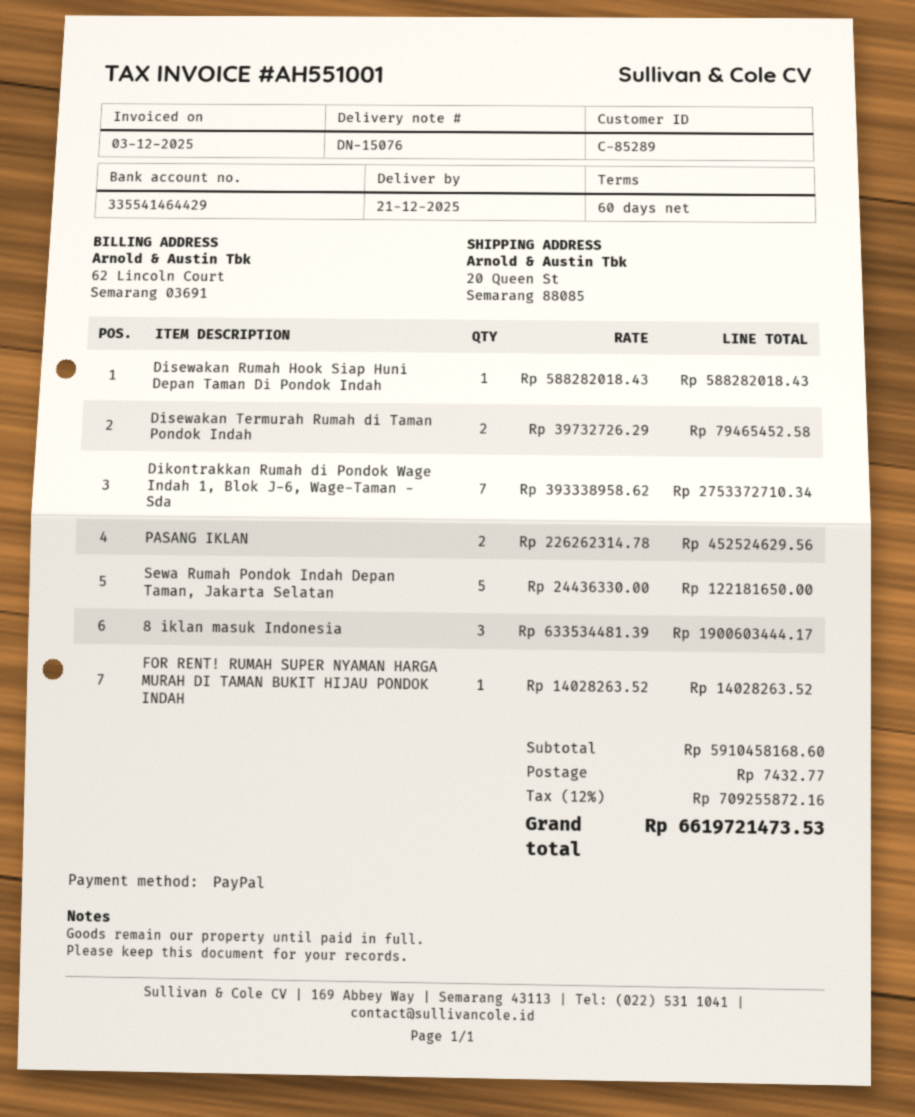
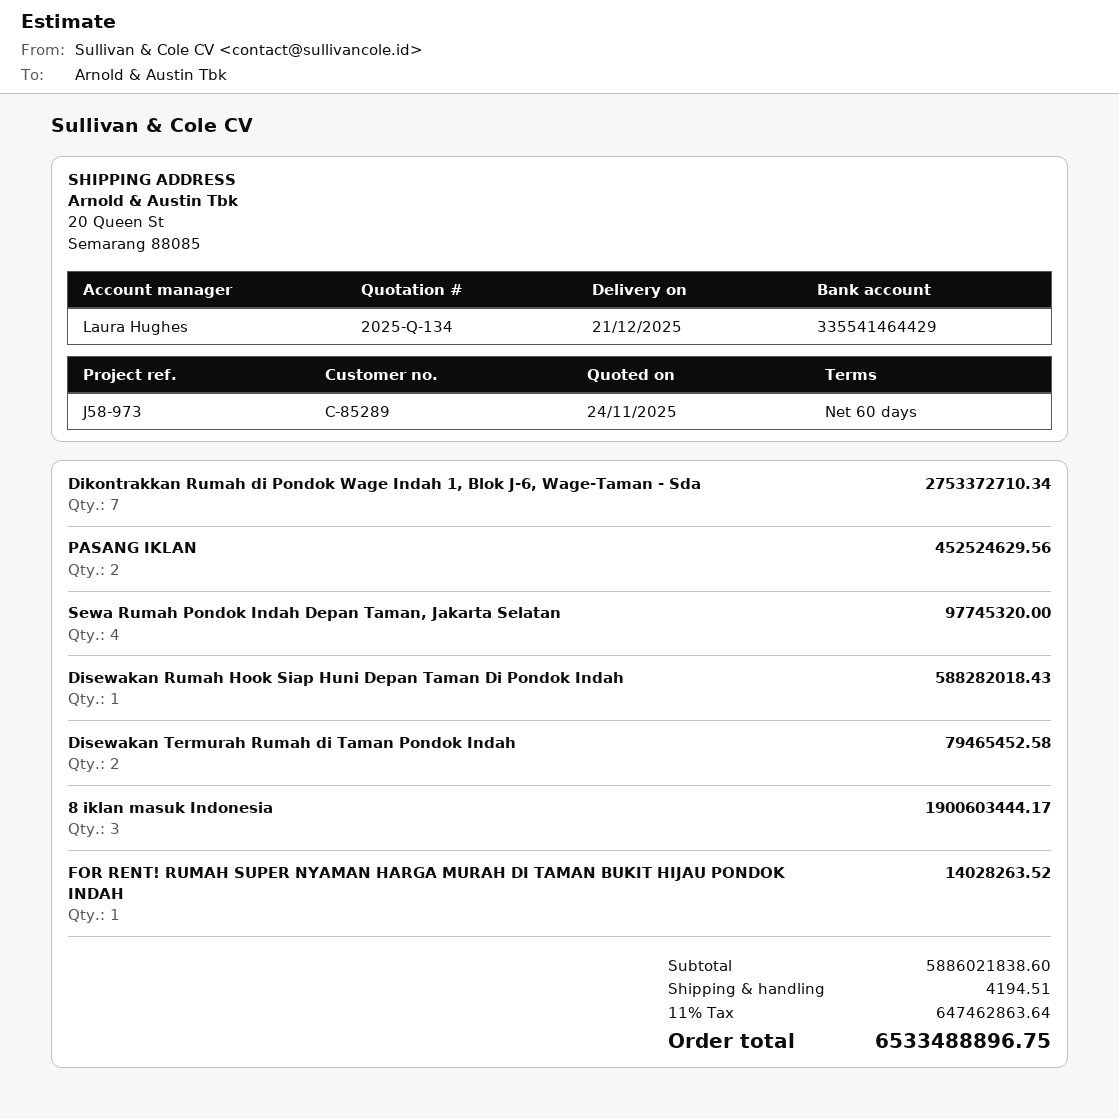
Sewa Rumah Pondok Indah Depan Taman, Jakarta Selatan: 5 for 122181650.00 -> 4 for 97745320.00
subtotal: 5910458168.60 -> 5886021838.60
shipping: 7432.77 -> 4194.51
tax: 12% = 709255872.16 -> 11% = 647462863.64
total: 6619721473.53 -> 6533488896.75

